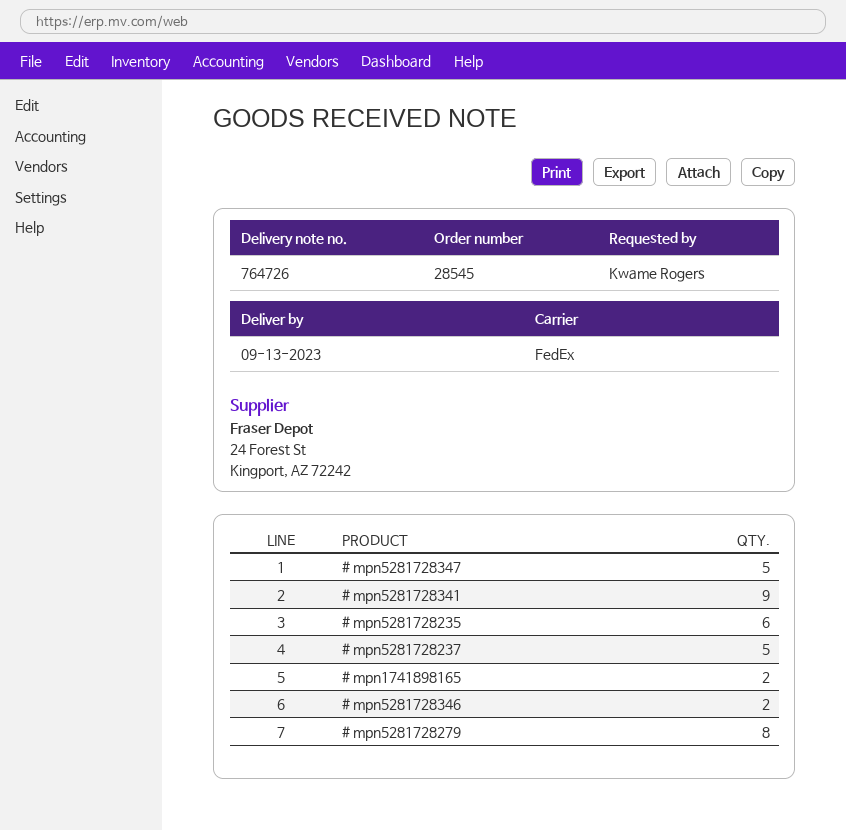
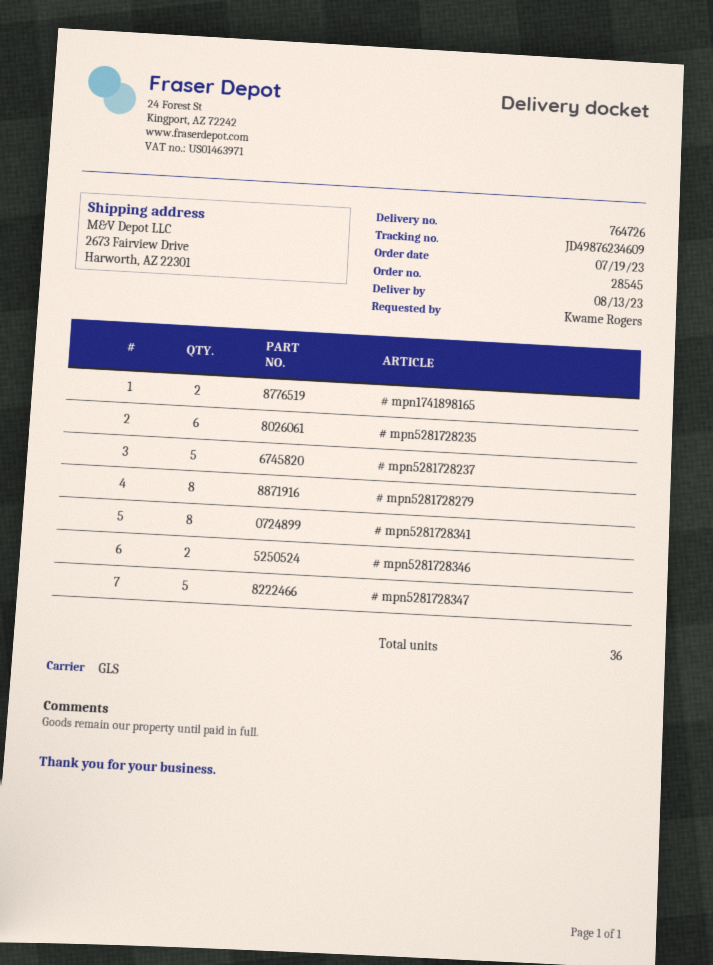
delivery date: 2023-09-13 -> 2023-08-13
shipping method: FedEx -> GLS
# mpn5281728341: 9 -> 8

